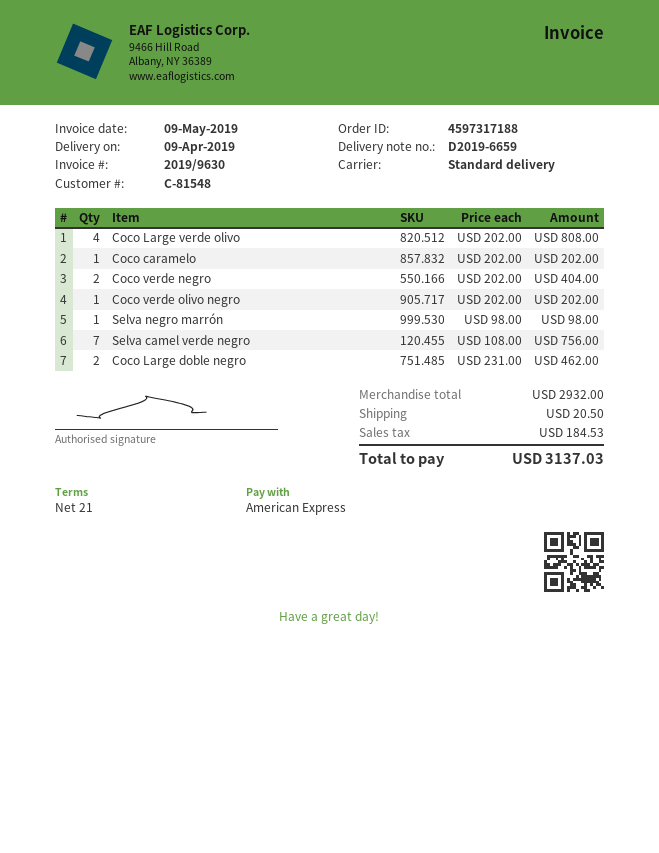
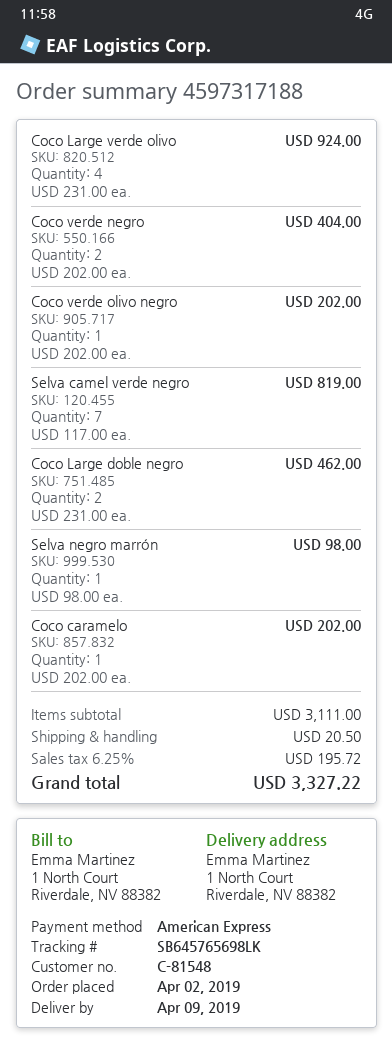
Coco Large verde olivo: 4 x 202.00 = 808.00 -> 4 x 231.00 = 924.00
Selva camel verde negro: 7 x 108.00 = 756.00 -> 7 x 117.00 = 819.00
subtotal: 2932.00 -> 3111.00
tax: 184.53 -> 195.72
total: 3137.03 -> 3327.22

